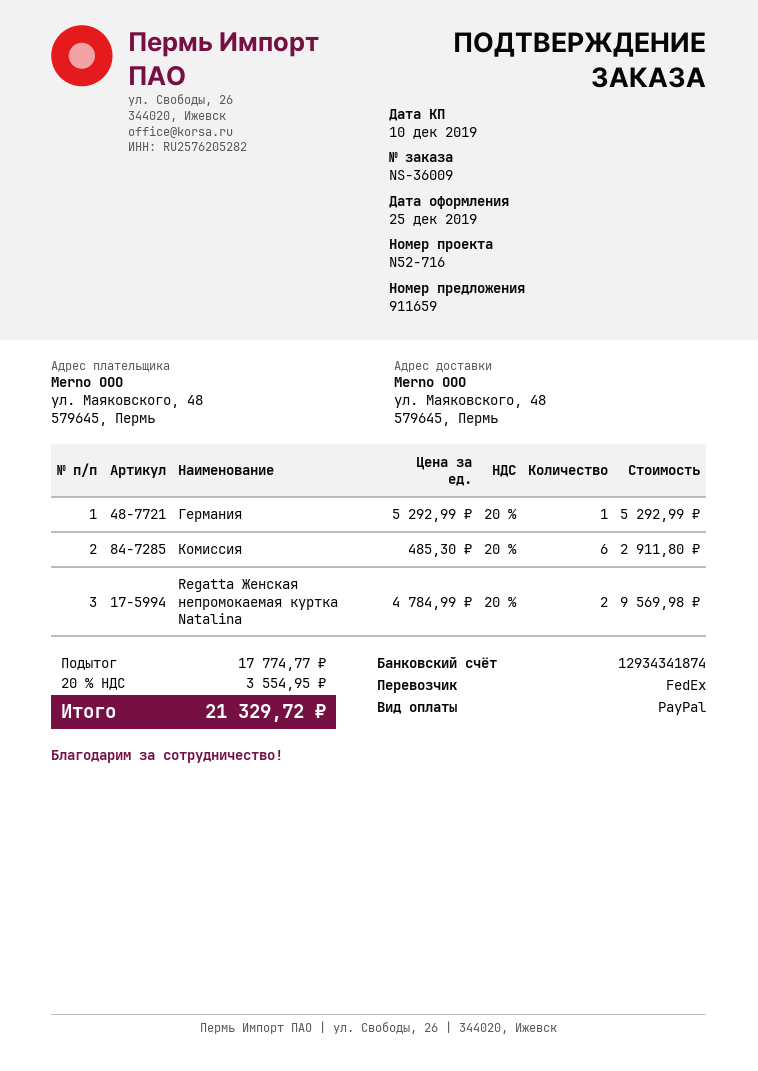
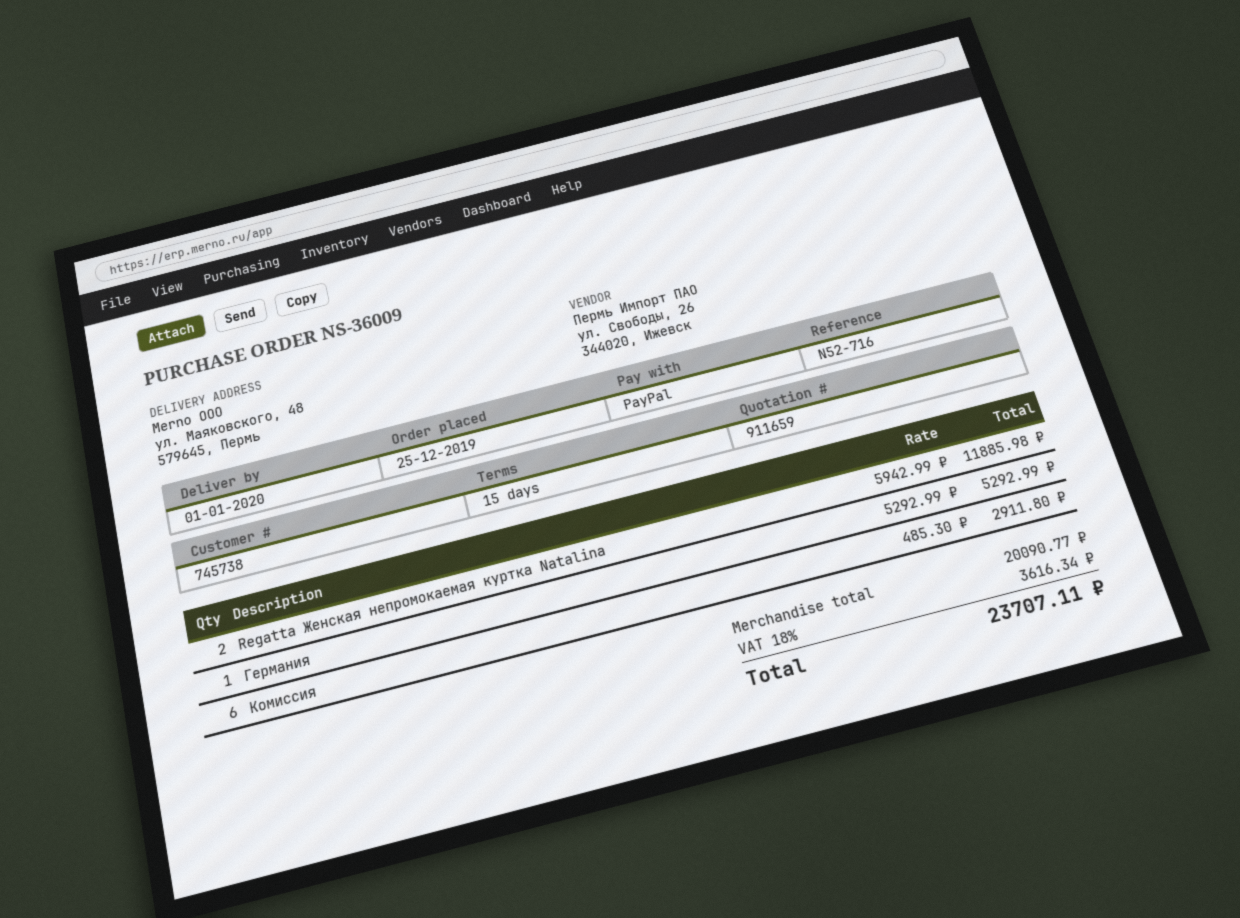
Regatta Женская непромокаемая куртка Natalina: 2 x 4784.99 = 9569.98 -> 2 x 5942.99 = 11885.98
subtotal: 17774.77 -> 20090.77
tax: 20% = 3554.95 -> 18% = 3616.34
total: 21329.72 -> 23707.11

